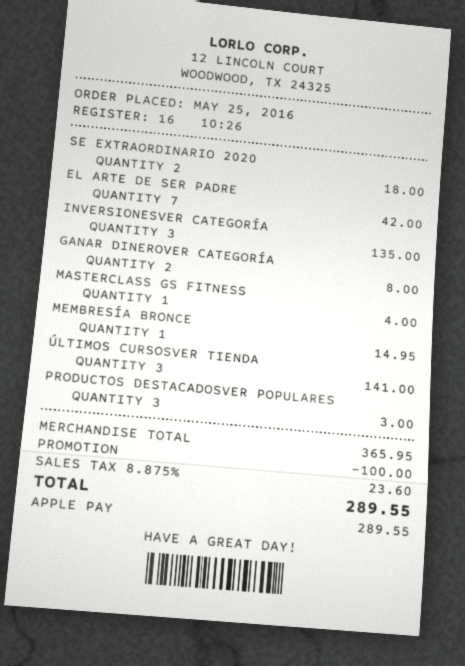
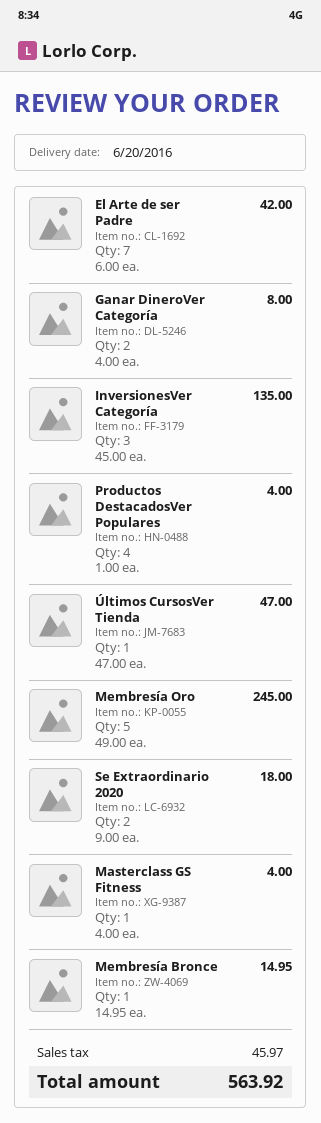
ÚLTIMOS CURSOSVER TIENDA: 3 for 141.00 -> 1 for 47.00
PRODUCTOS DESTACADOSVER POPULARES: 3 for 3.00 -> 4 for 4.00
Membresía Oro: none -> 5 for 245.00
discount: 100.00 -> none
tax: 23.60 -> 45.97
total: 289.55 -> 563.92

